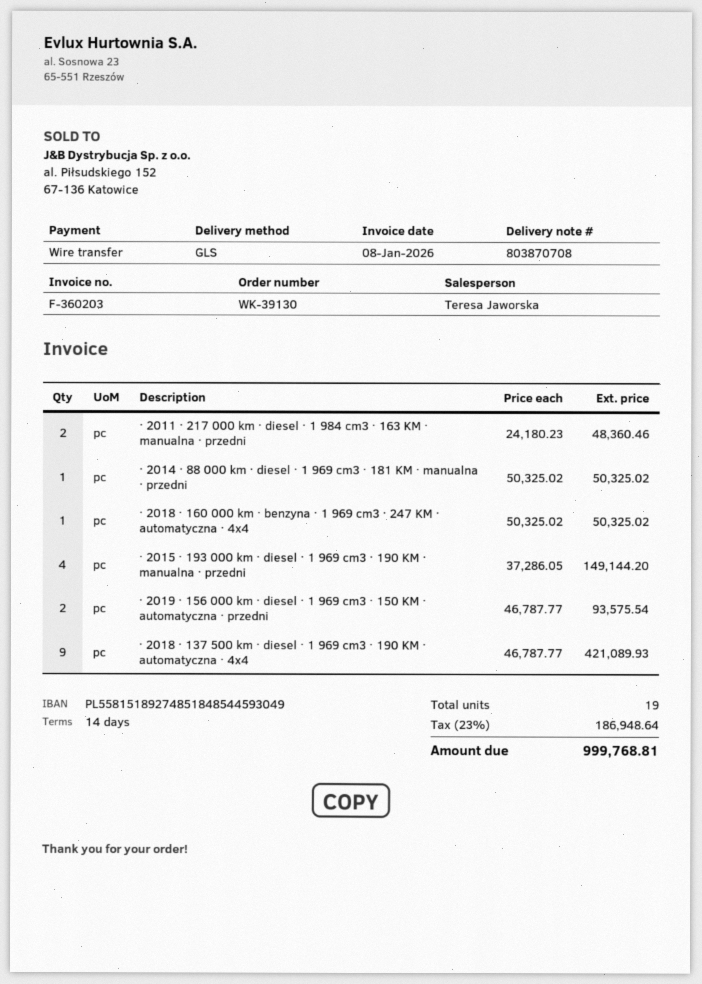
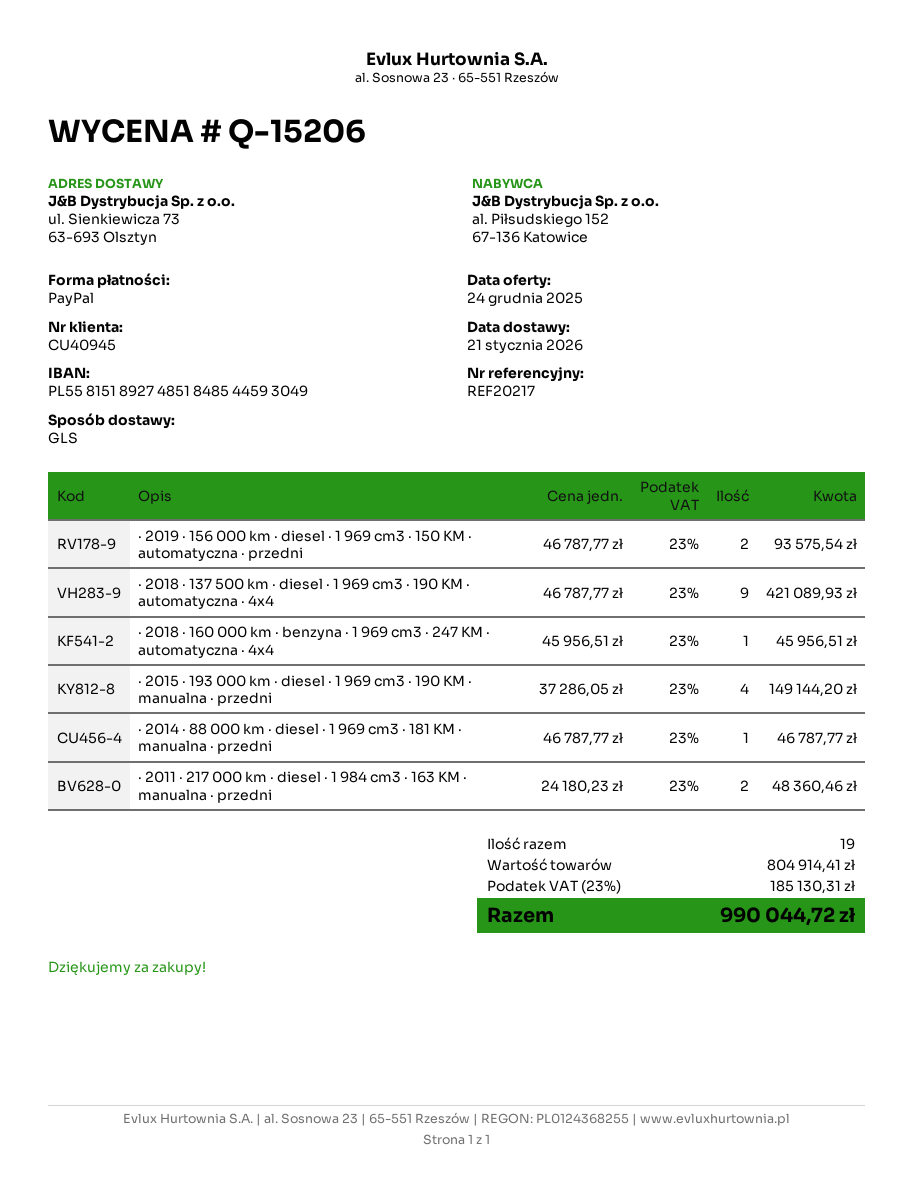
payment method: bank transfer -> PayPal
· 2014 · 88 000 km · diesel · 1 969 cm3 · 181 KM · manualna · przedni: 1 x 50325.02 = 50325.02 -> 1 x 46787.77 = 46787.77
· 2018 · 160 000 km · benzyna · 1 969 cm3 · 247 KM · automatyczna · 4x4: 1 x 50325.02 = 50325.02 -> 1 x 45956.51 = 45956.51
tax: 23% = 186948.64 -> 23% = 185130.31
total: 999768.81 -> 990044.72

